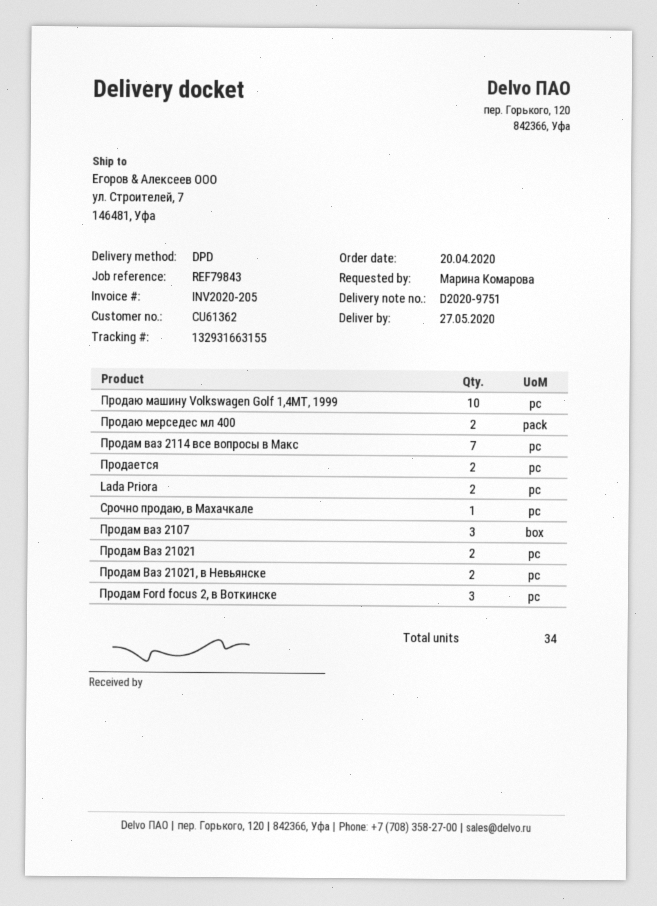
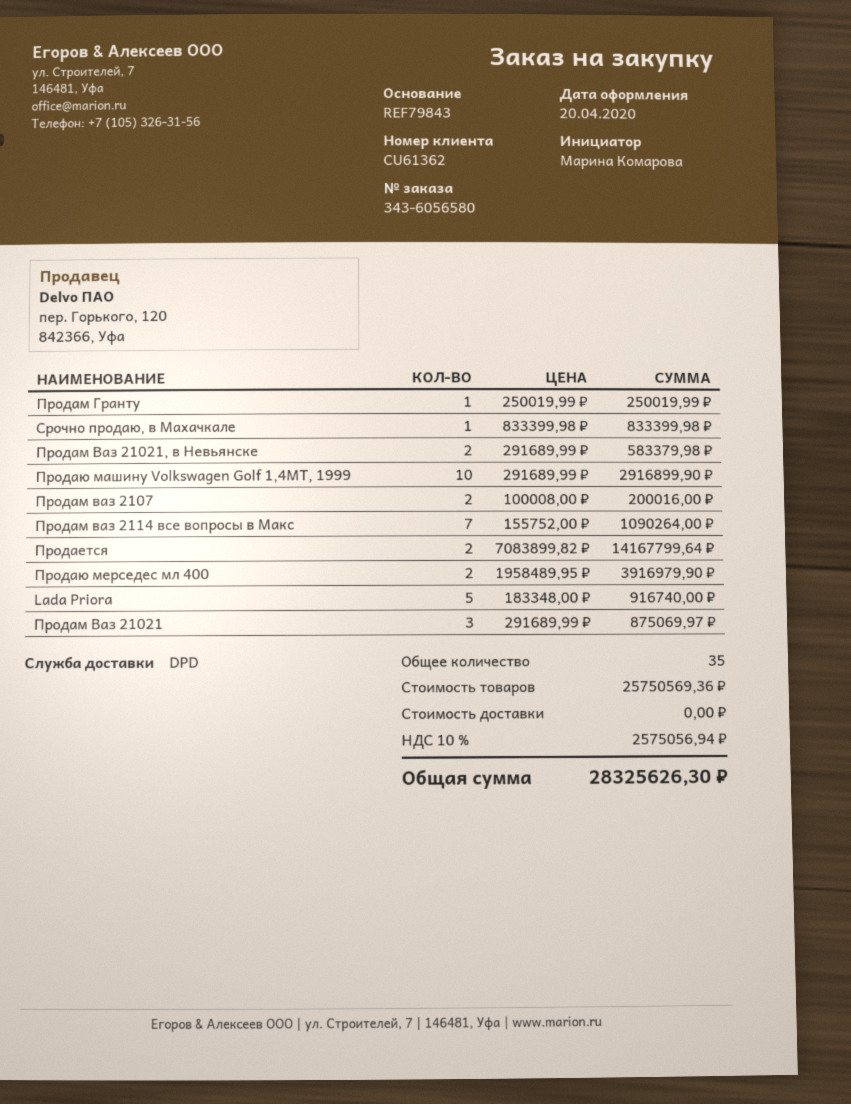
Lada Priora: 2 -> 5
Продам ваз 2107: 3 -> 2
Продам Ваз 21021: 2 -> 3
Продам Ford focus 2, в Воткинске: 3 -> none
Продам Гранту: none -> 1
total quantity: 34 -> 35

